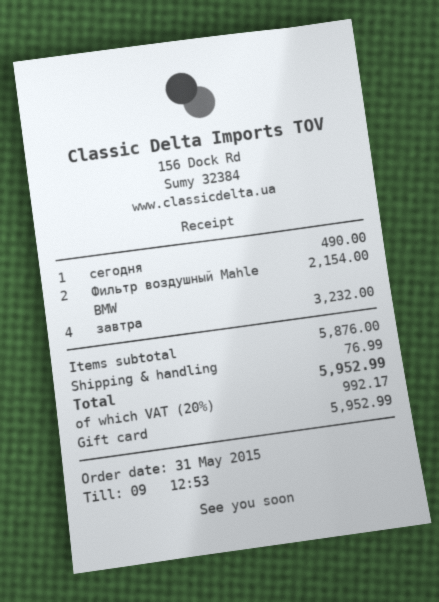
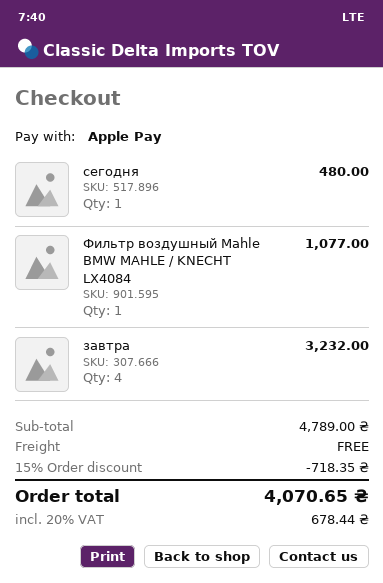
payment method: gift card -> Apple Pay
сегодня: 1 for 490.00 -> 1 for 480.00
Фильтр воздушный Mahle BMW: 2 for 2154.00 -> 1 for 1077.00
subtotal: 5876.00 -> 4789.00
discount: none -> 15% = 718.35
shipping: 76.99 -> 0.00
tax: 20% = 992.17 -> 20% = 678.44
total: 5952.99 -> 4070.65

